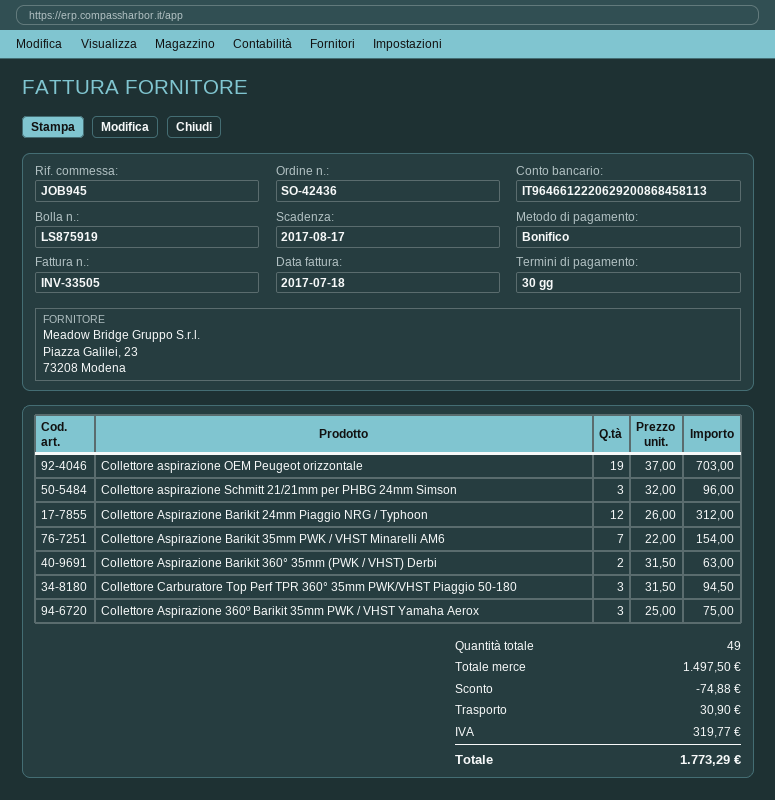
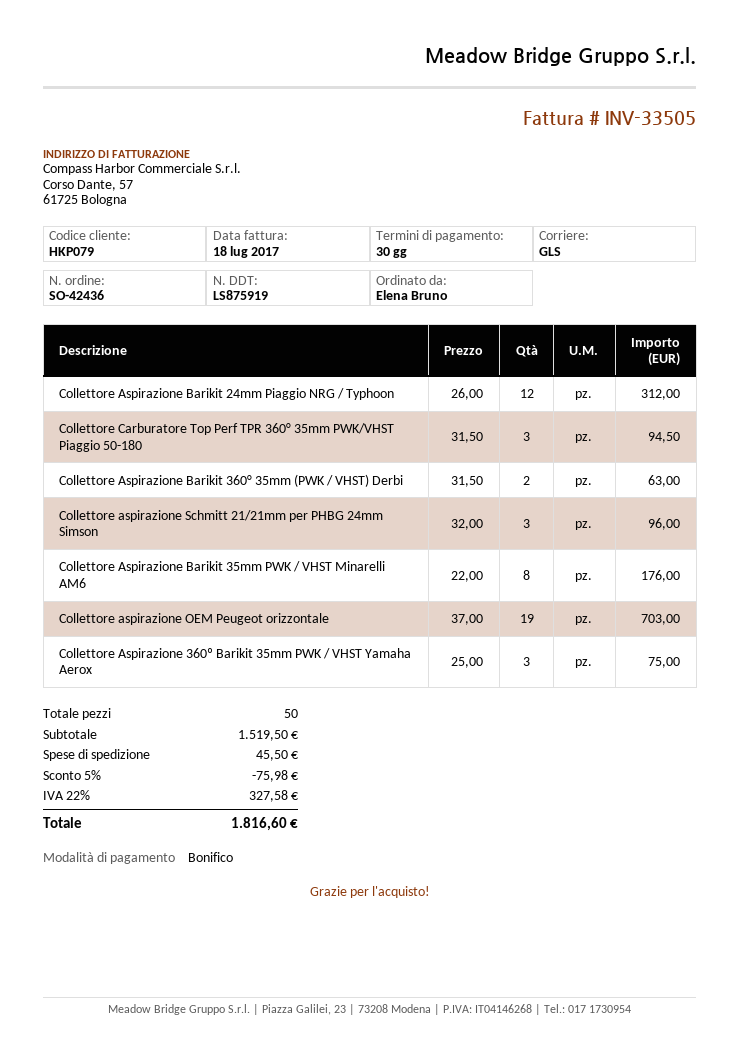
Collettore Aspirazione Barikit 35mm PWK / VHST Minarelli AM6: 7 x 22.00 = 154.00 -> 8 x 22.00 = 176.00
total quantity: 49 -> 50
subtotal: 1497.50 -> 1519.50
discount: 74.88 -> 75.98
shipping: 30.90 -> 45.50
tax: 319.77 -> 327.58
total: 1773.29 -> 1816.60

